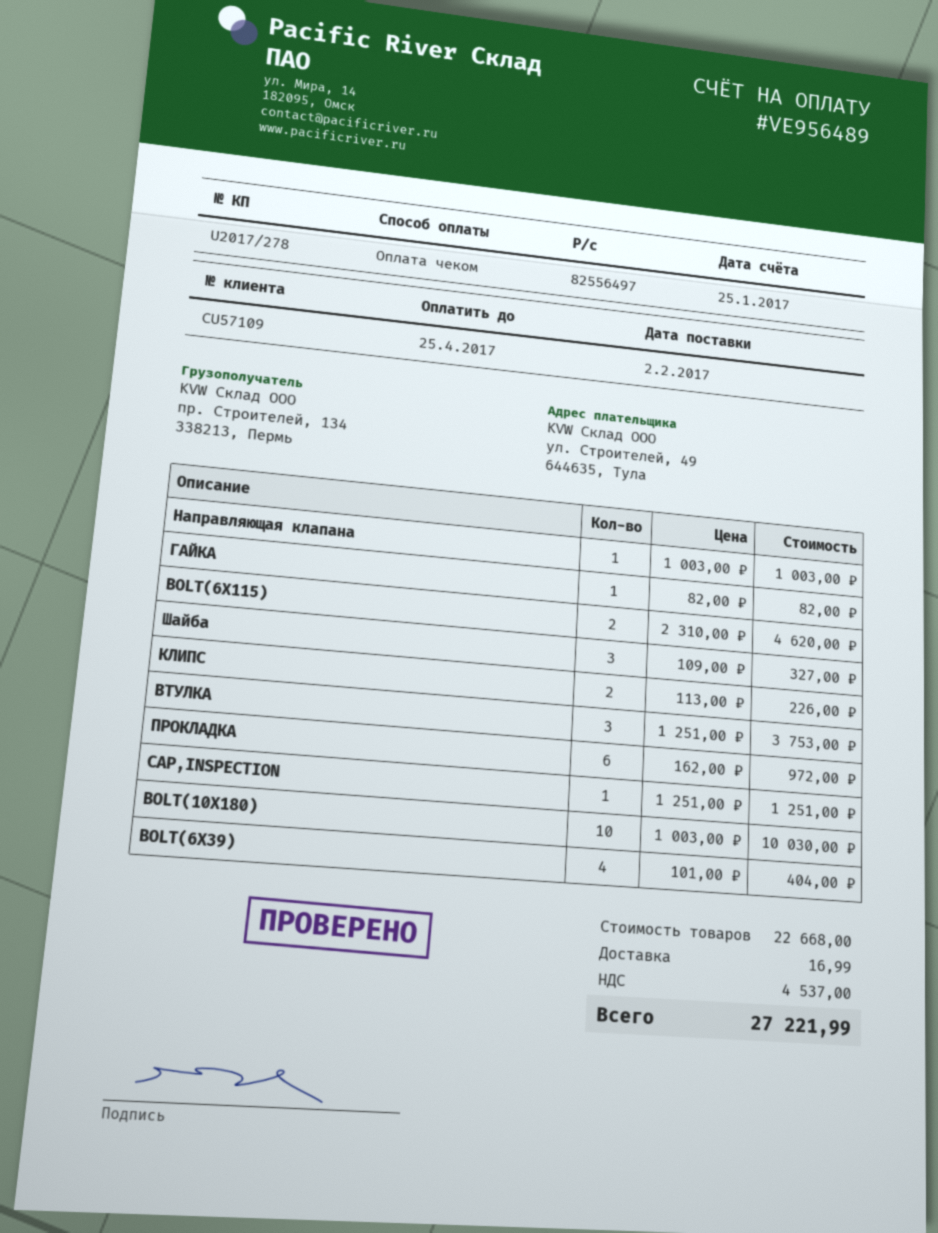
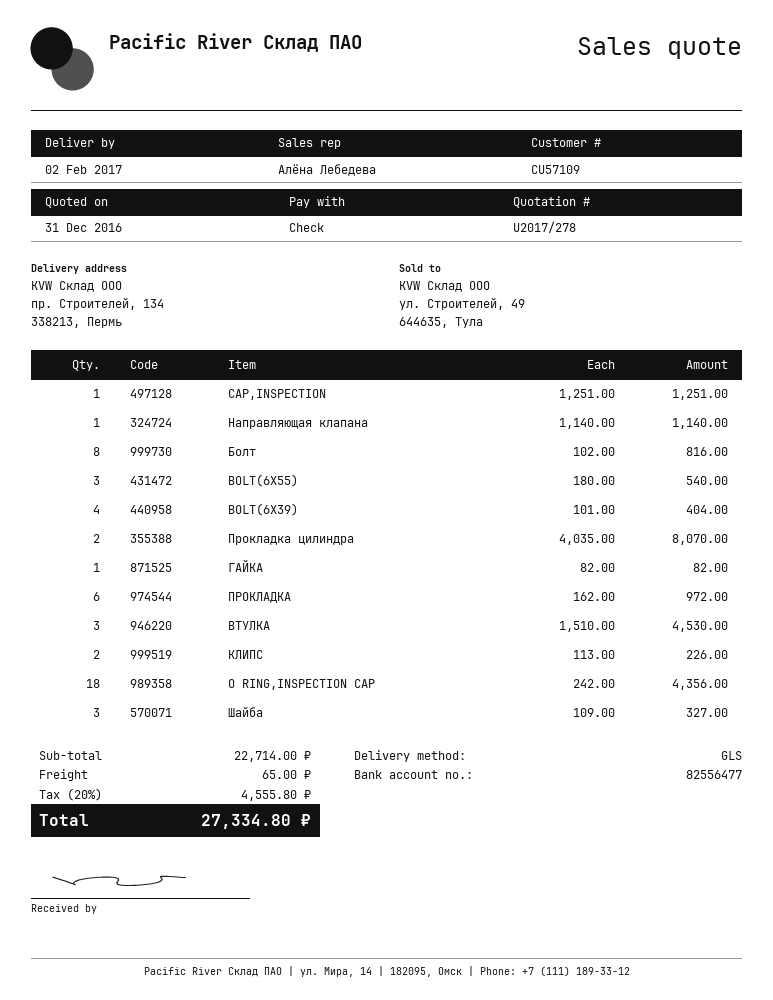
bank account: 82556497 -> 82556477
Направляющая клапана: 1 x 1003.00 = 1003.00 -> 1 x 1140.00 = 1140.00
BOLT(6X115): 2 x 2310.00 = 4620.00 -> none
ВТУЛКА: 3 x 1251.00 = 3753.00 -> 3 x 1510.00 = 4530.00
BOLT(10X180): 10 x 1003.00 = 10030.00 -> none
Болт: none -> 8 x 102.00 = 816.00
BOLT(6X55): none -> 3 x 180.00 = 540.00
Прокладка цилиндра: none -> 2 x 4035.00 = 8070.00
O RING,INSPECTION CAP: none -> 18 x 242.00 = 4356.00
subtotal: 22668.00 -> 22714.00
shipping: 16.99 -> 65.00
tax: 4537.00 -> 4555.80
total: 27221.99 -> 27334.80

